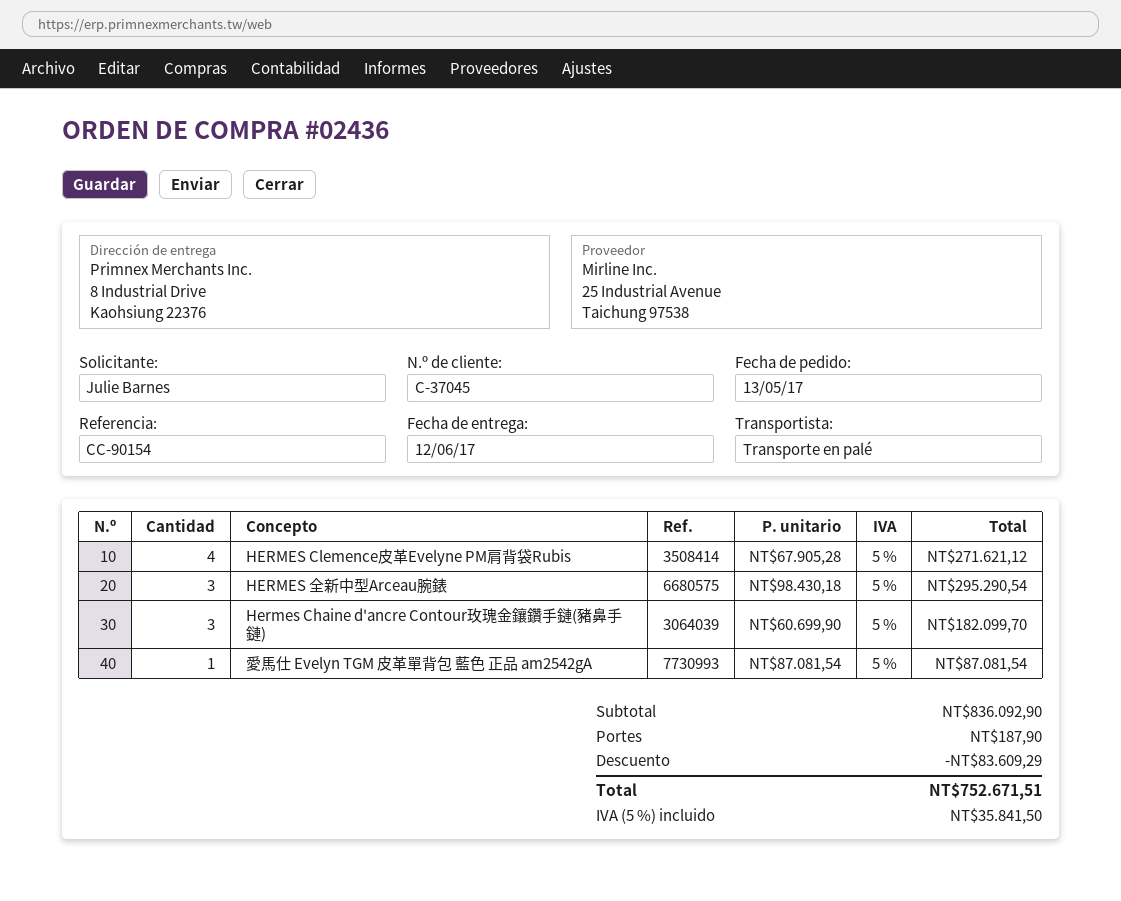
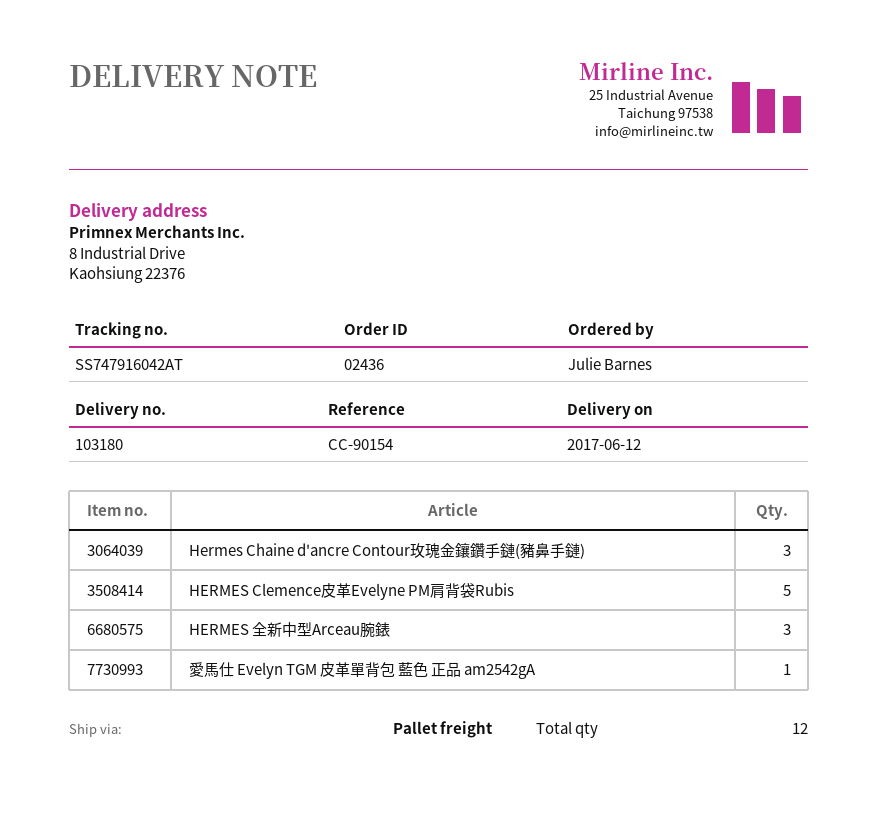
HERMES Clemence皮革Evelyne PM肩背袋Rubis: 4 -> 5

